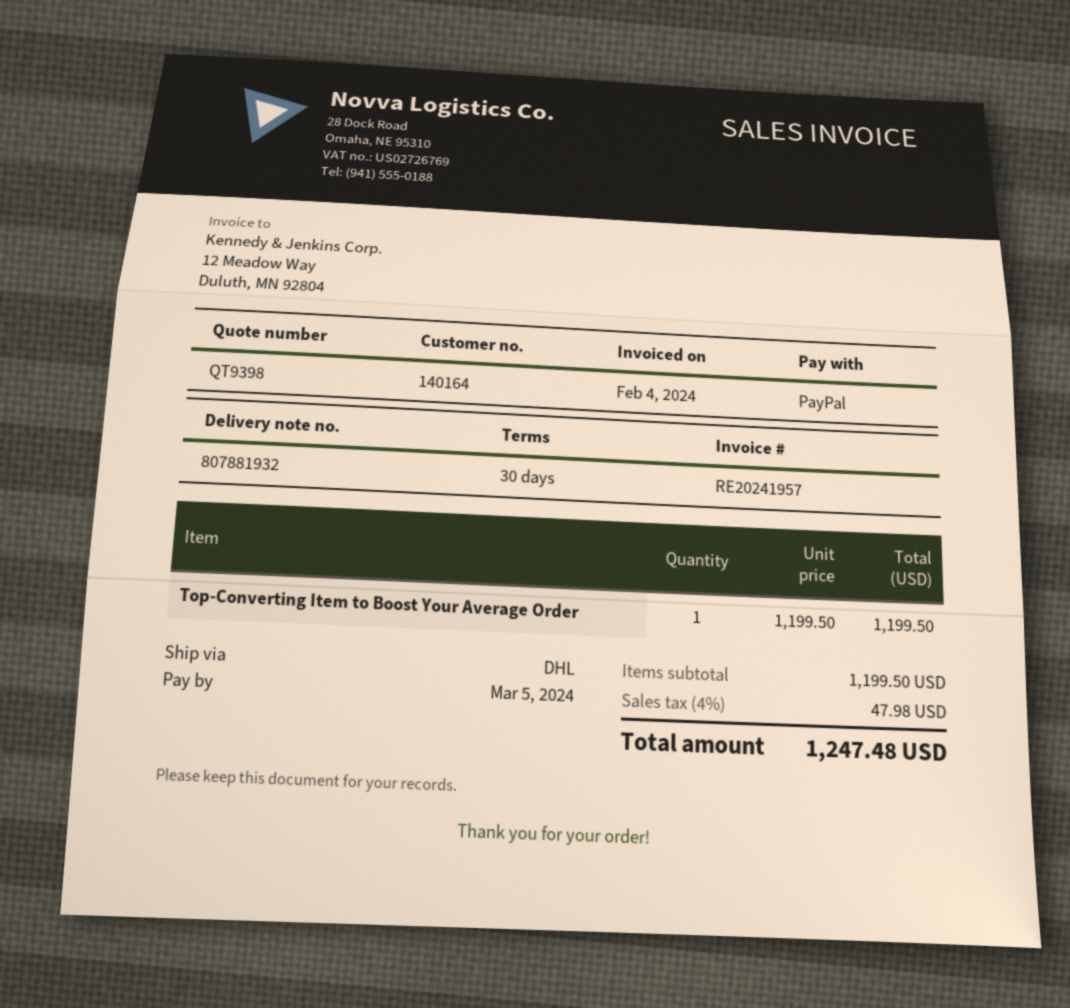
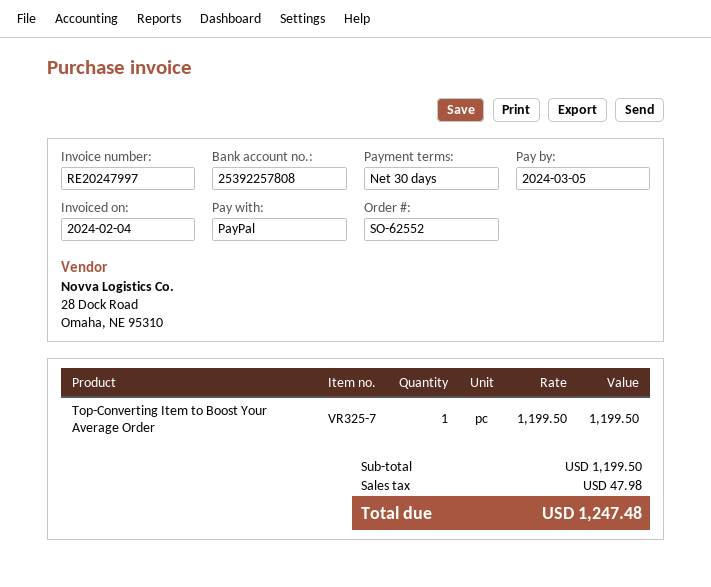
invoice number: RE20241957 -> RE20247997

